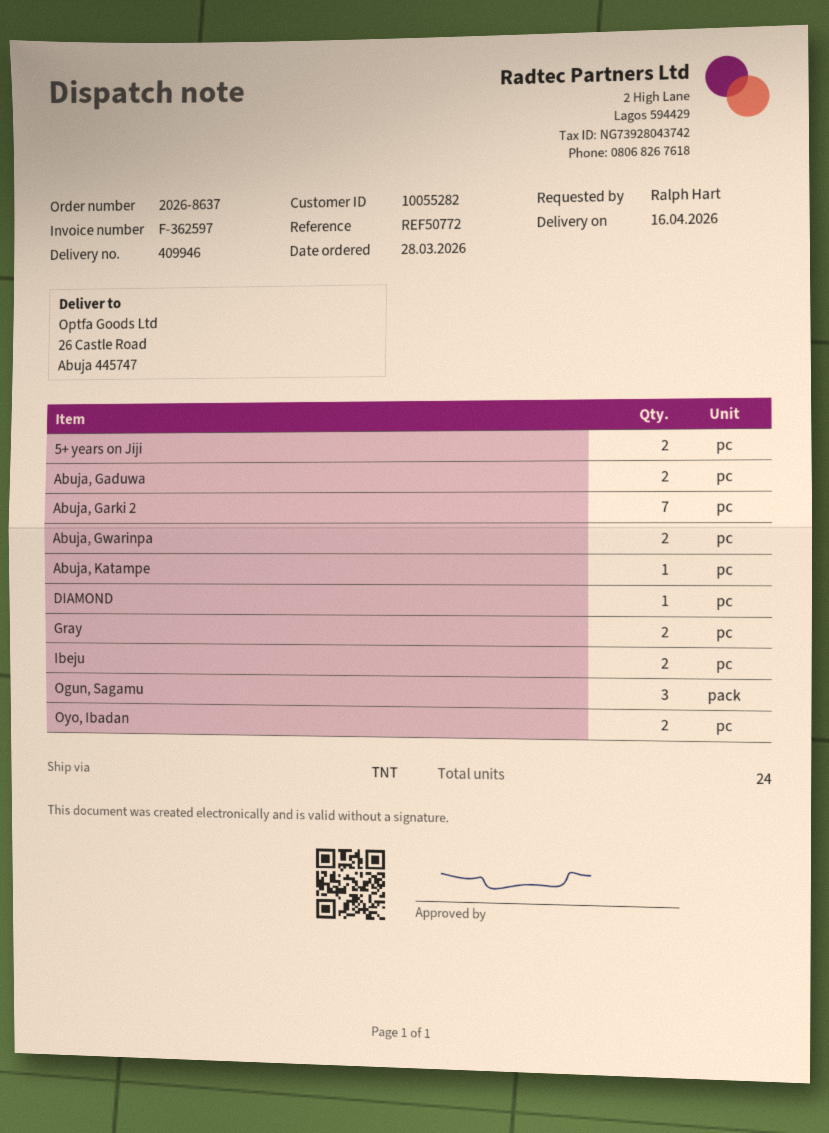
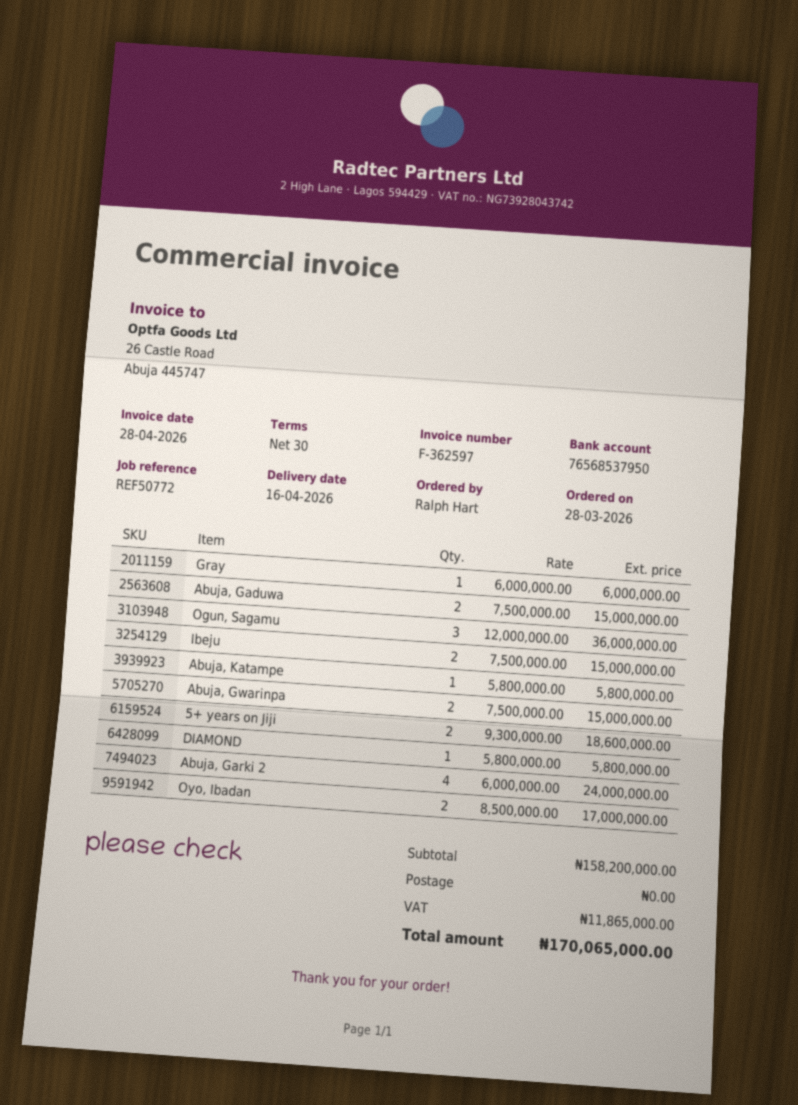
Abuja, Garki 2: 7 -> 4
Gray: 2 -> 1

